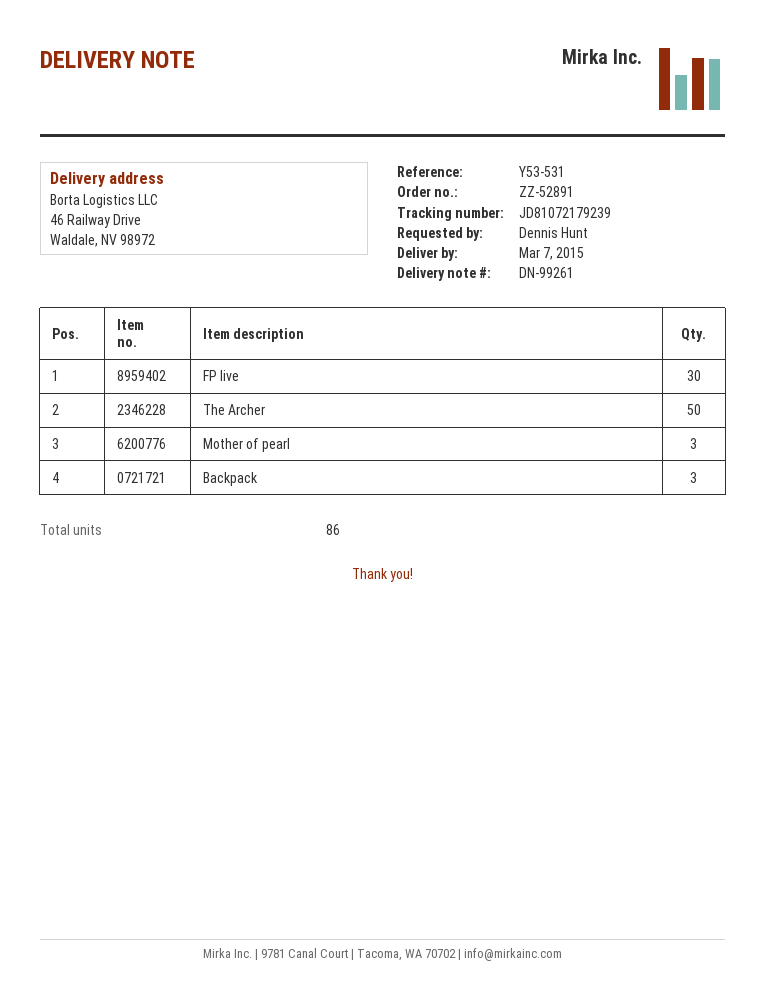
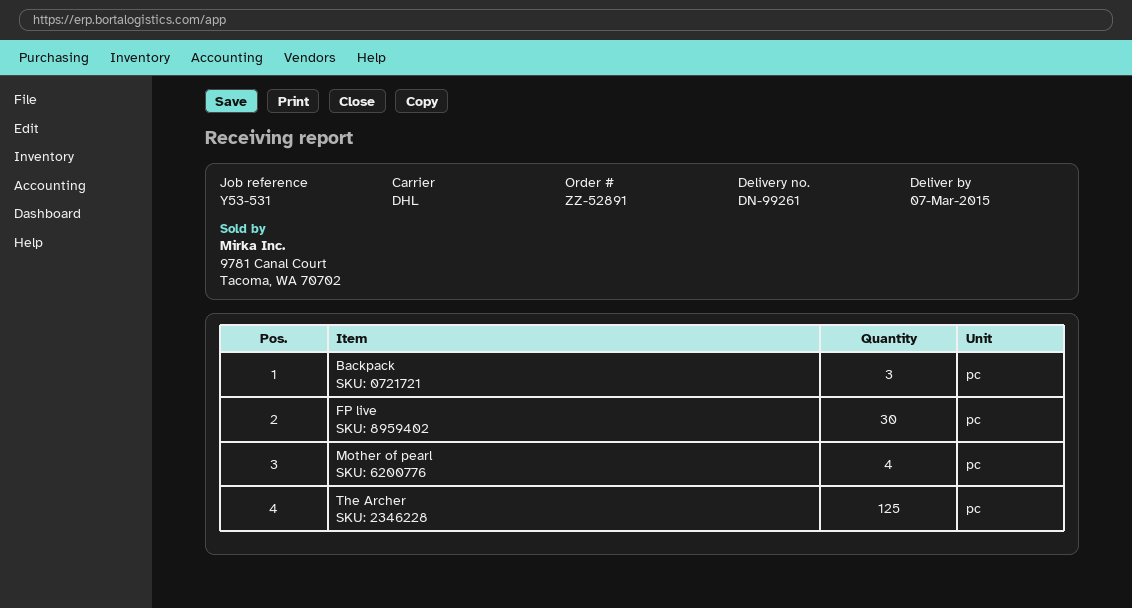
The Archer: 50 -> 125
Mother of pearl: 3 -> 4

